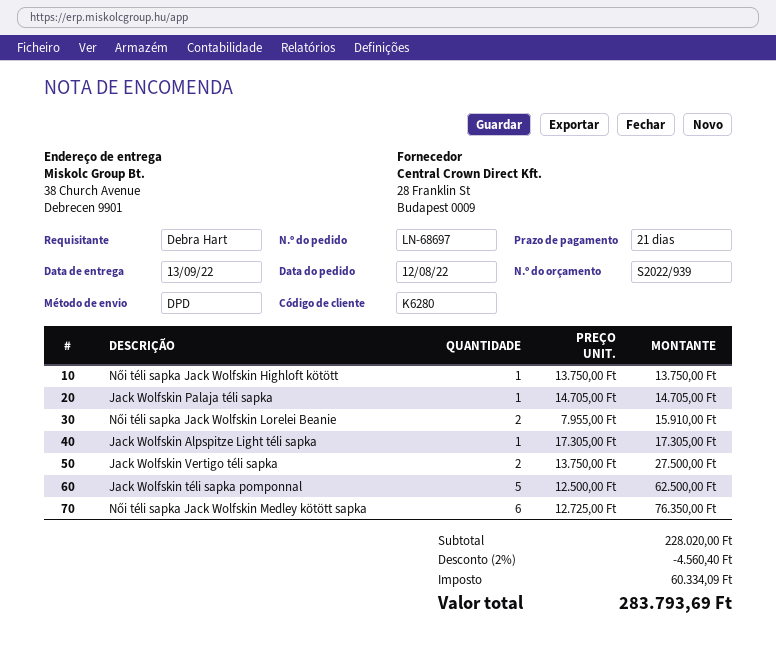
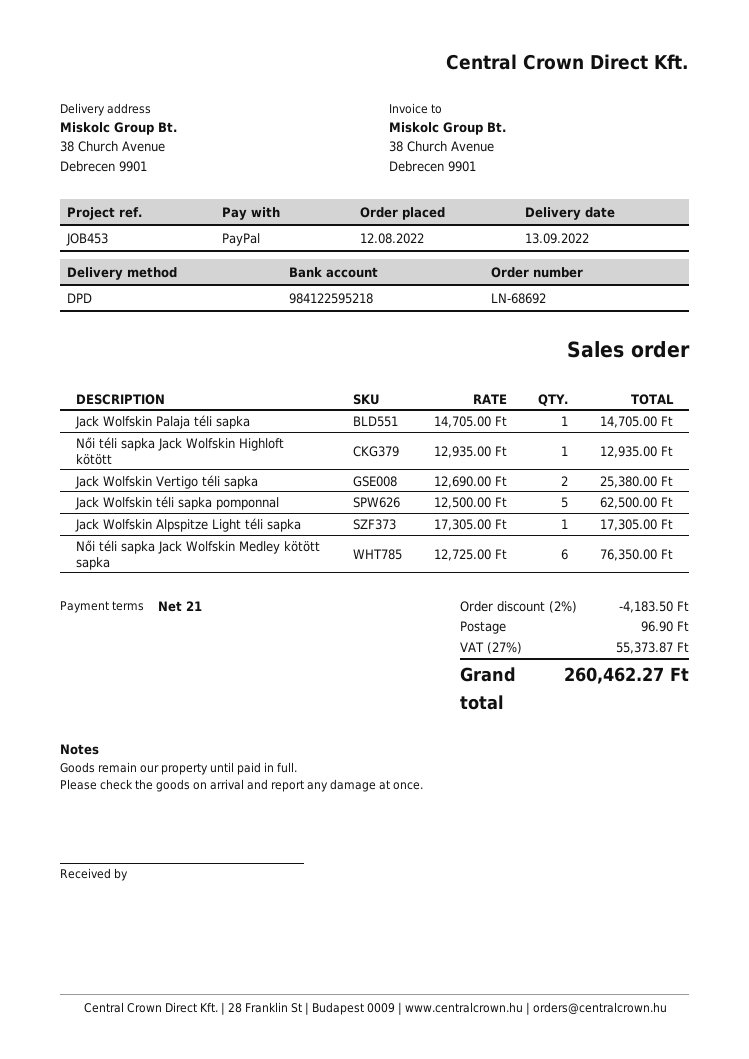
order number: LN-68697 -> LN-68692
Női téli sapka Jack Wolfskin Highloft kötött: 1 x 13750.00 = 13750.00 -> 1 x 12935.00 = 12935.00
Női téli sapka Jack Wolfskin Lorelei Beanie: 2 x 7955.00 = 15910.00 -> none
Jack Wolfskin Vertigo téli sapka: 2 x 13750.00 = 27500.00 -> 2 x 12690.00 = 25380.00
discount: 2% = 4560.40 -> 2% = 4183.50
shipping: none -> 96.90
tax: 60334.09 -> 55373.87
total: 283793.69 -> 260462.27

